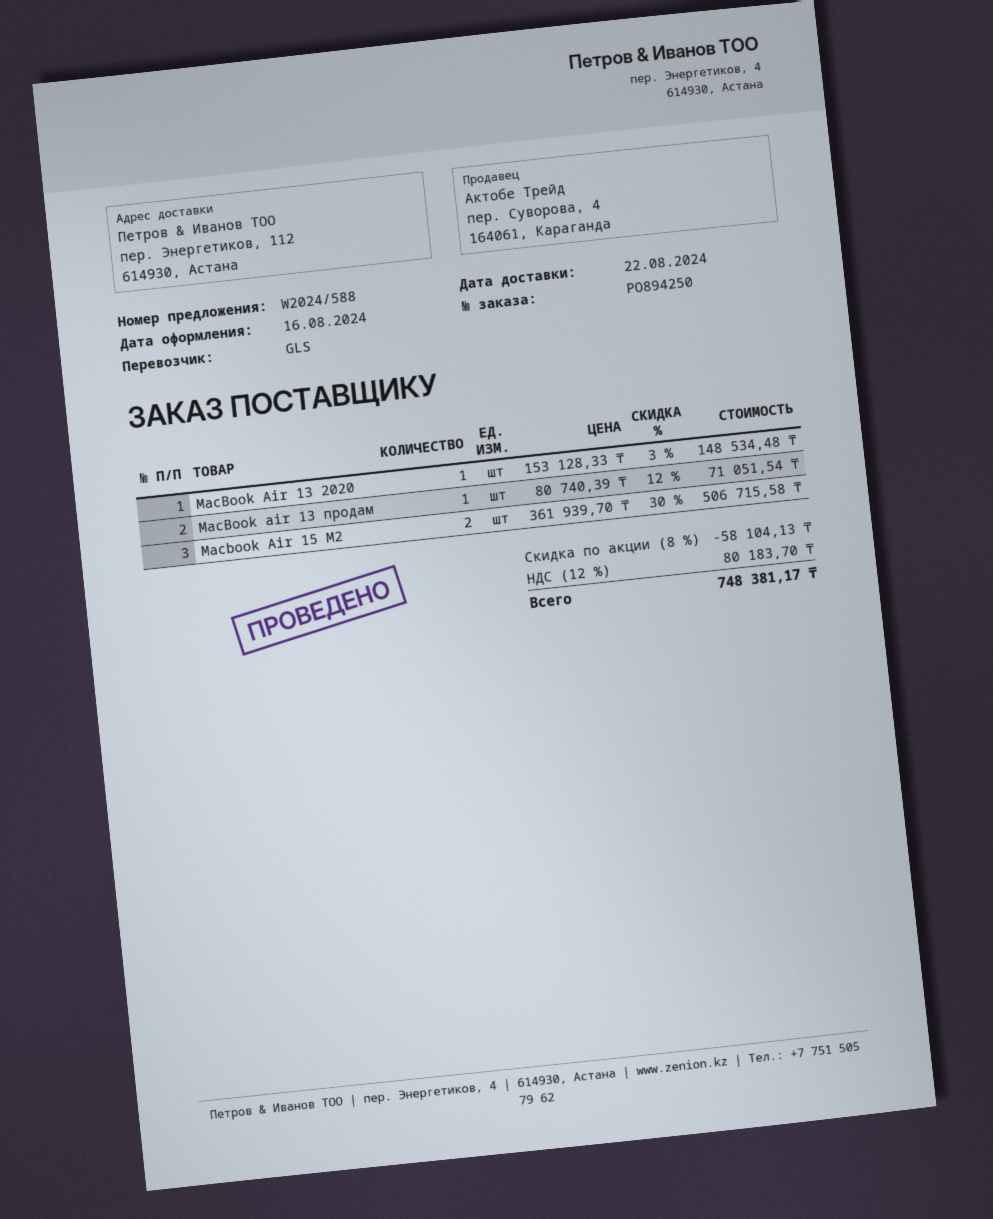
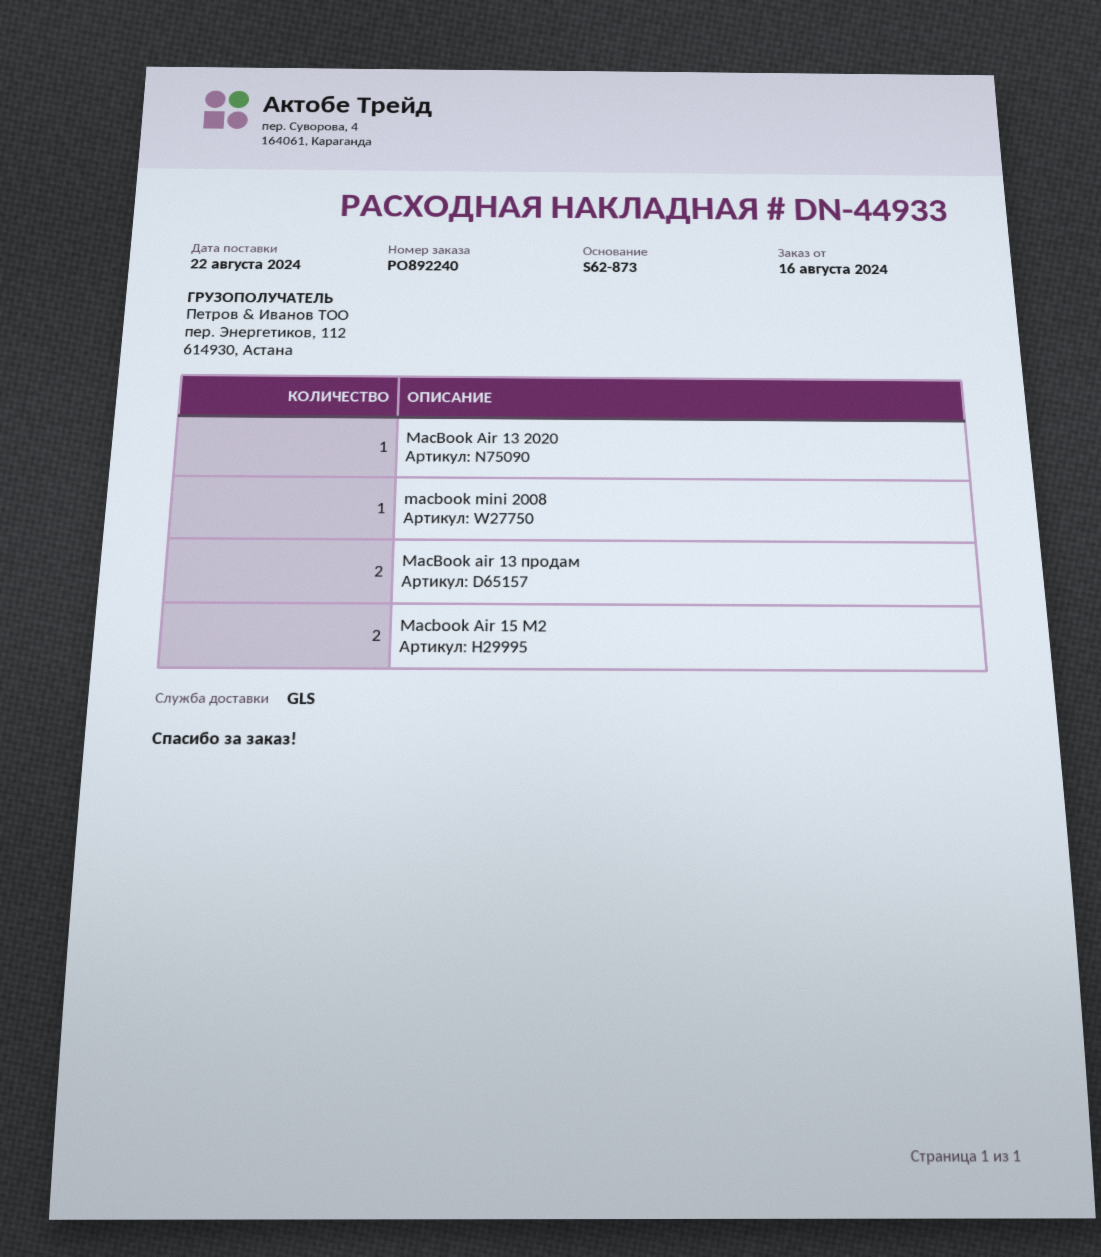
order number: PO894250 -> PO892240
MacBook air 13 продам: 1 -> 2
macbook mini 2008: none -> 1

